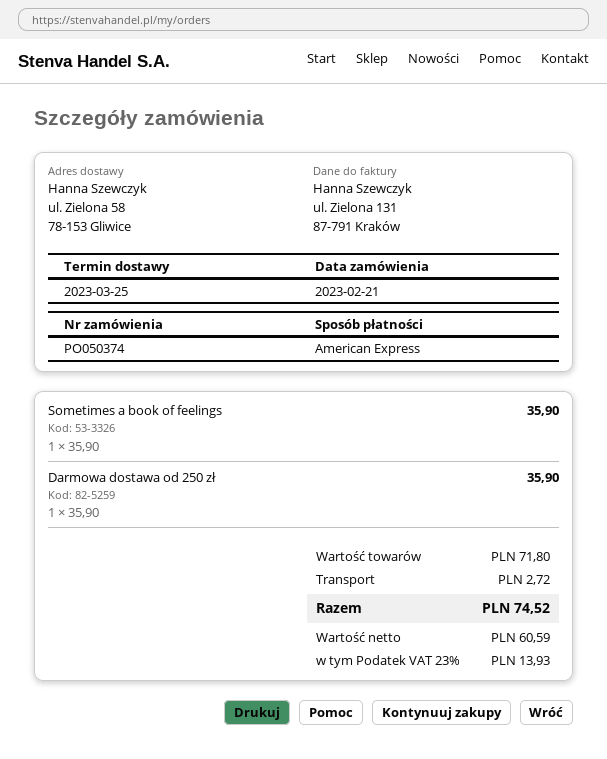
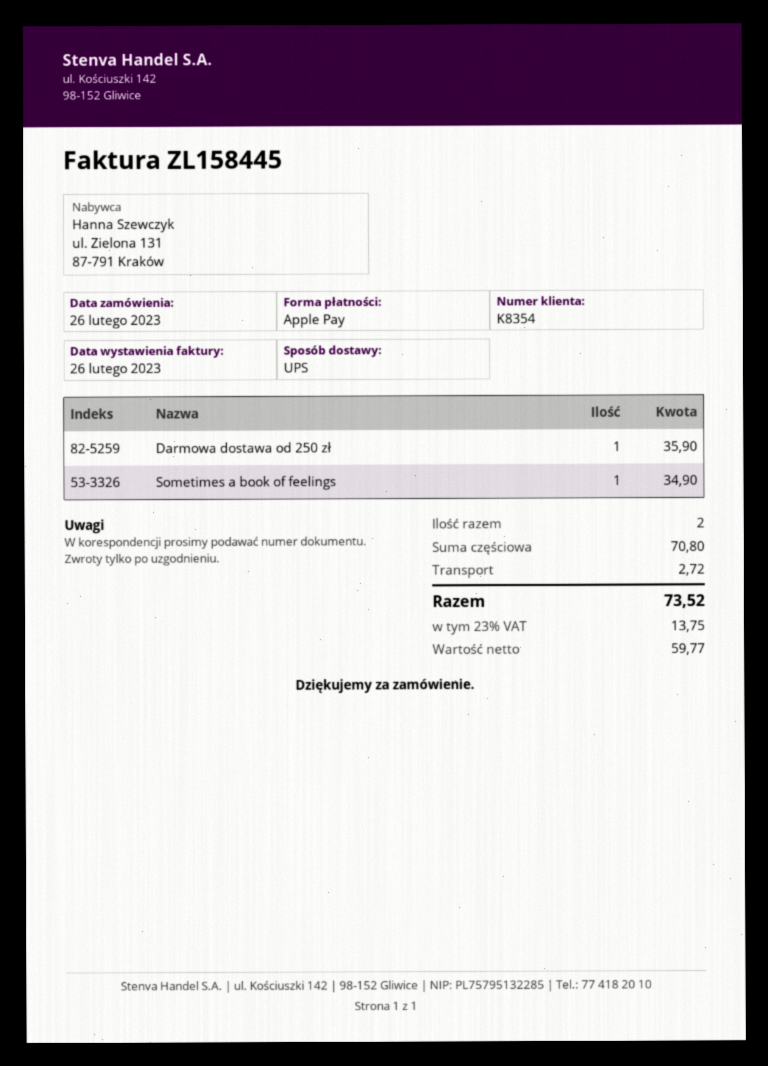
order date: 2023-02-21 -> 2023-02-26
payment method: American Express -> Apple Pay
Sometimes a book of feelings: 1 for 35.90 -> 1 for 34.90
subtotal: 71.80 -> 70.80
net: 60.59 -> 59.77
tax: 23% = 13.93 -> 23% = 13.75
total: 74.52 -> 73.52

